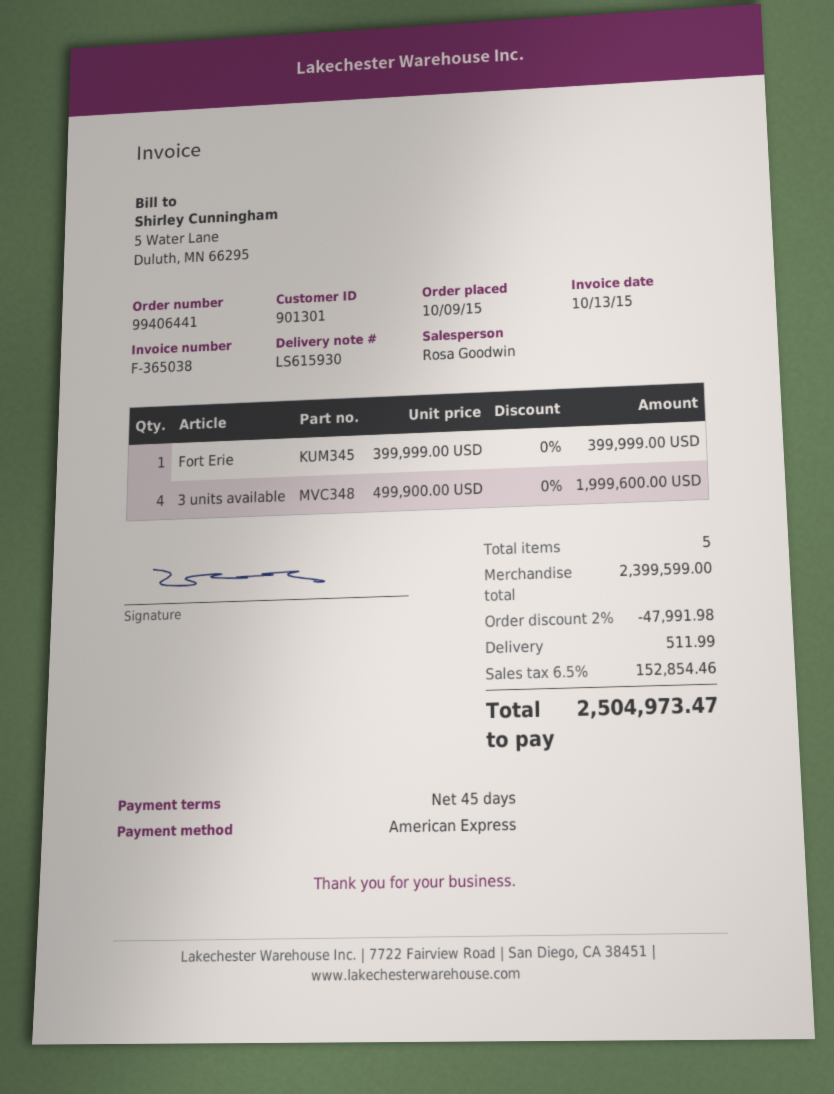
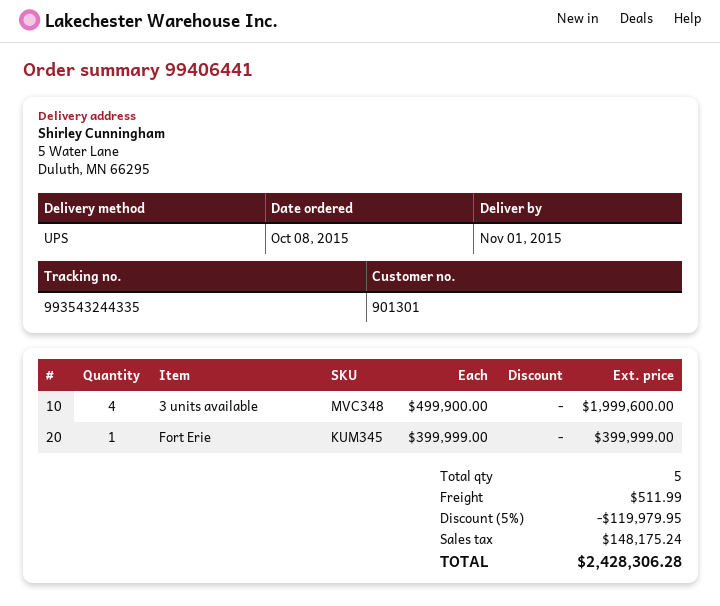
order date: 2015-10-09 -> 2015-10-08
discount: 2% = 47991.98 -> 5% = 119979.95
tax: 152854.46 -> 148175.24
total: 2504973.47 -> 2428306.28

